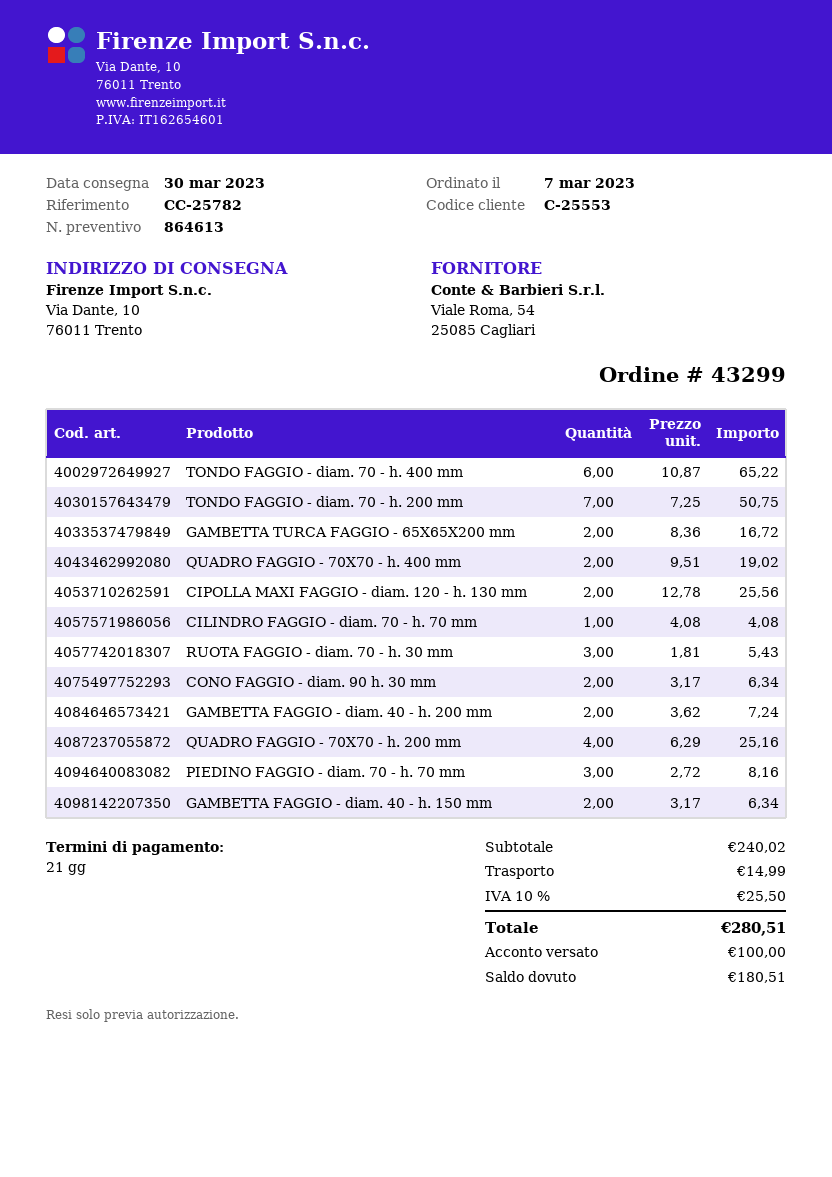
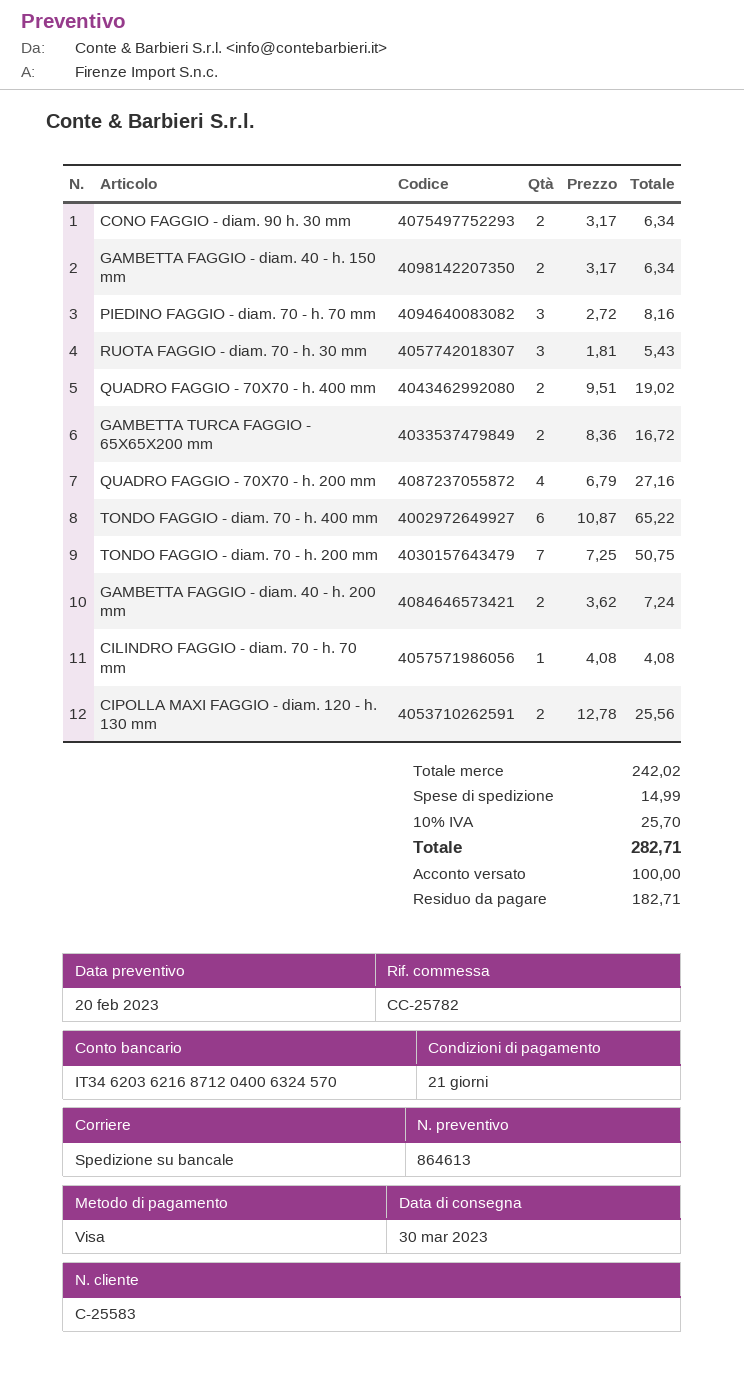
customer number: C-25553 -> C-25583
QUADRO FAGGIO - 70X70 - h. 200 mm: 4 x 6.29 = 25.16 -> 4 x 6.79 = 27.16
subtotal: 240.02 -> 242.02
tax: 10% = 25.50 -> 10% = 25.70
total: 280.51 -> 282.71
balance: 180.51 -> 182.71

